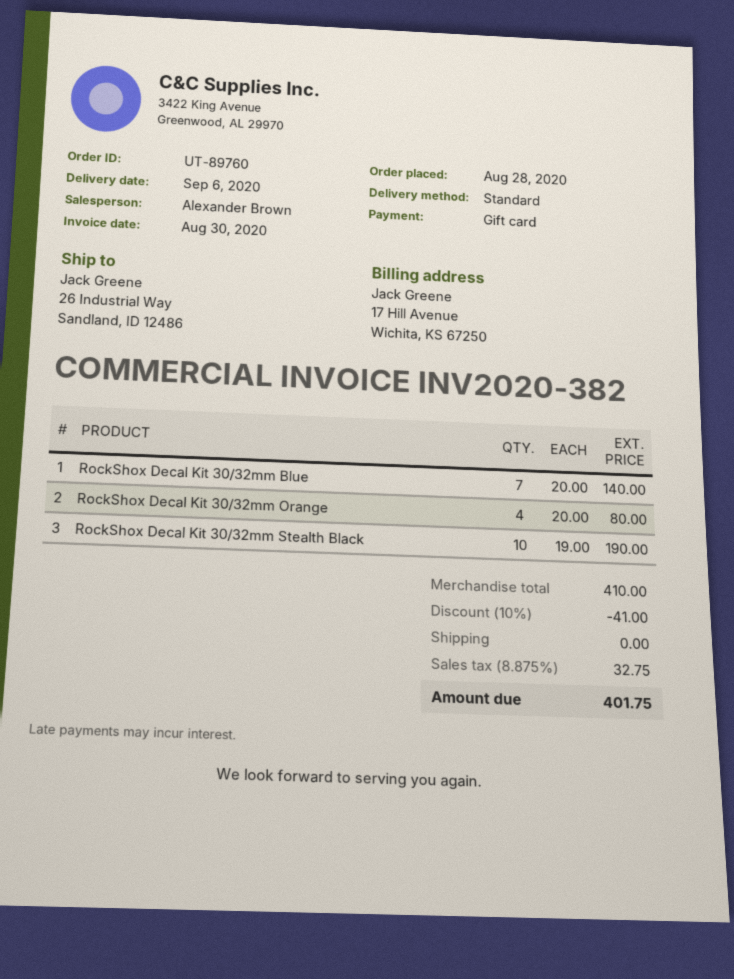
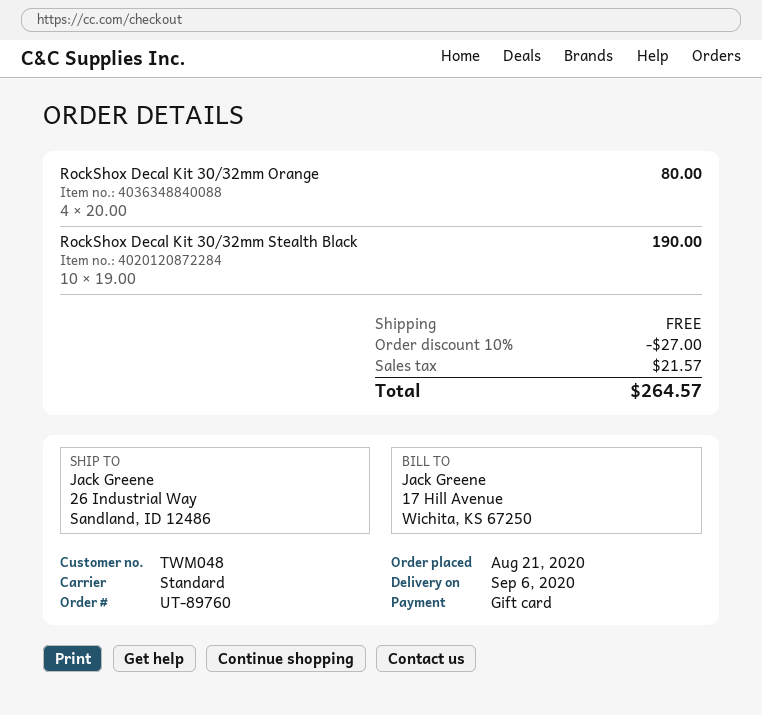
order date: 2020-08-28 -> 2020-08-21
RockShox Decal Kit 30/32mm Blue: 7 x 20.00 = 140.00 -> none
discount: 10% = 41.00 -> 10% = 27.00
tax: 32.75 -> 21.57
total: 401.75 -> 264.57

